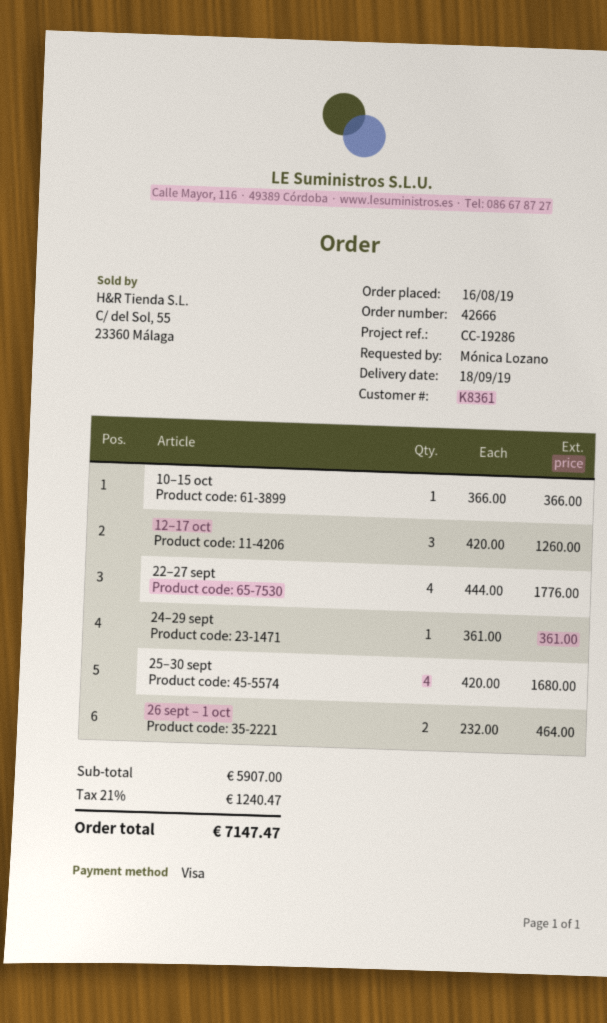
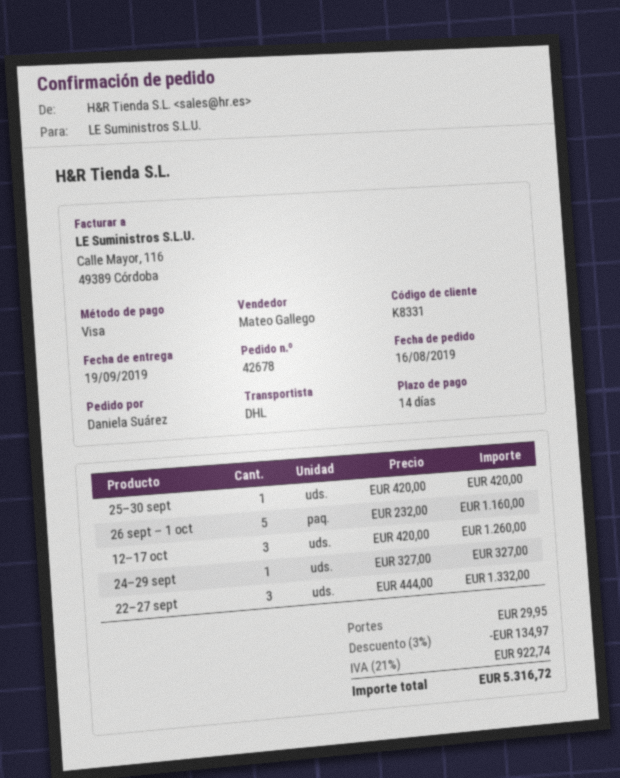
order number: 42666 -> 42678
delivery date: 2019-09-18 -> 2019-09-19
customer number: K8361 -> K8331
ordered by: Mónica Lozano -> Daniela Suárez
10–15 oct: 1 x 366.00 = 366.00 -> none
22–27 sept: 4 x 444.00 = 1776.00 -> 3 x 444.00 = 1332.00
24–29 sept: 1 x 361.00 = 361.00 -> 1 x 327.00 = 327.00
25–30 sept: 4 x 420.00 = 1680.00 -> 1 x 420.00 = 420.00
26 sept – 1 oct: 2 x 232.00 = 464.00 -> 5 x 232.00 = 1160.00
discount: none -> 3% = 134.97
shipping: none -> 29.95
tax: 21% = 1240.47 -> 21% = 922.74
total: 7147.47 -> 5316.72

